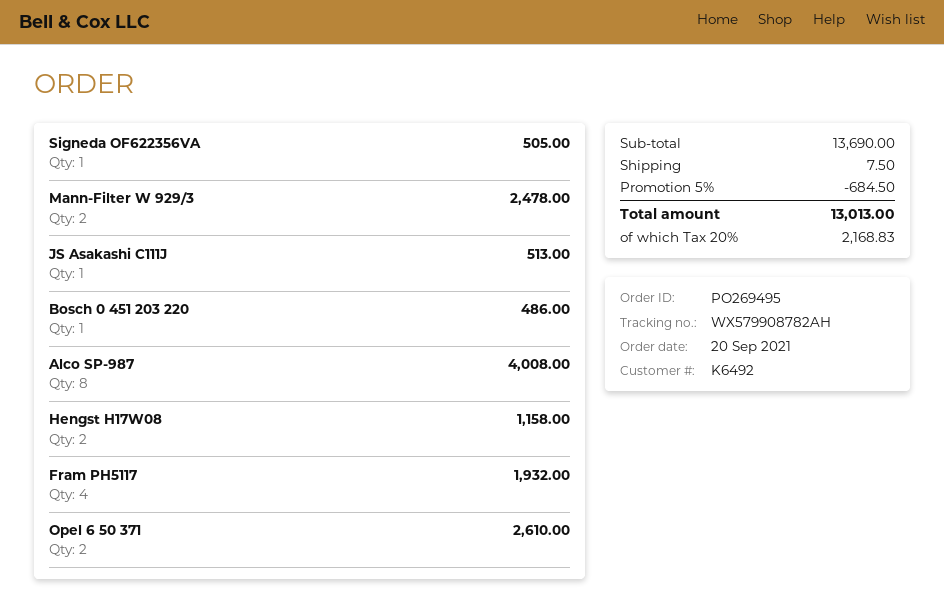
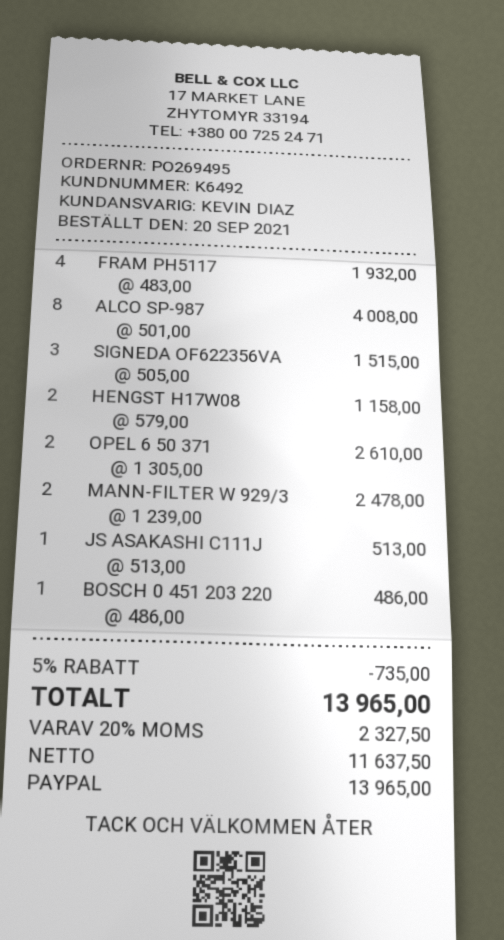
Signeda OF622356VA: 1 for 505.00 -> 3 for 1515.00
discount: 5% = 684.50 -> 5% = 735.00
shipping: 7.50 -> none
tax: 20% = 2168.83 -> 20% = 2327.50
total: 13013.00 -> 13965.00

